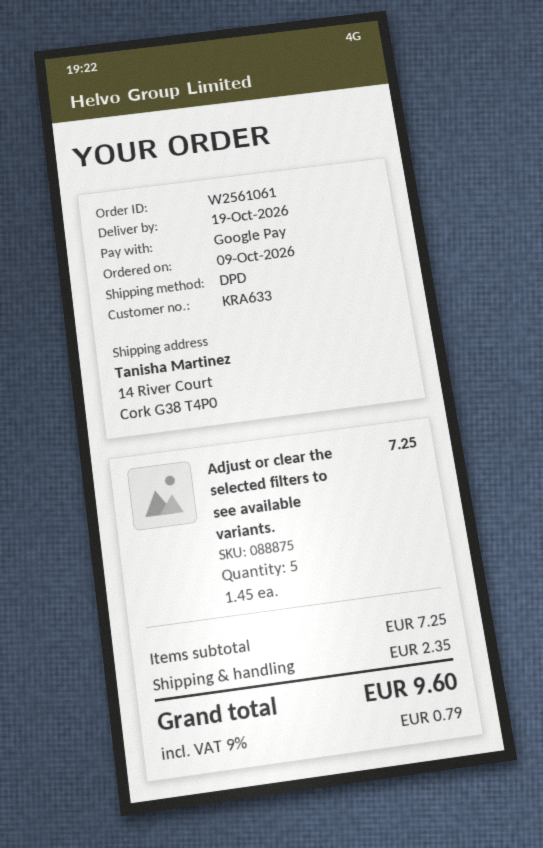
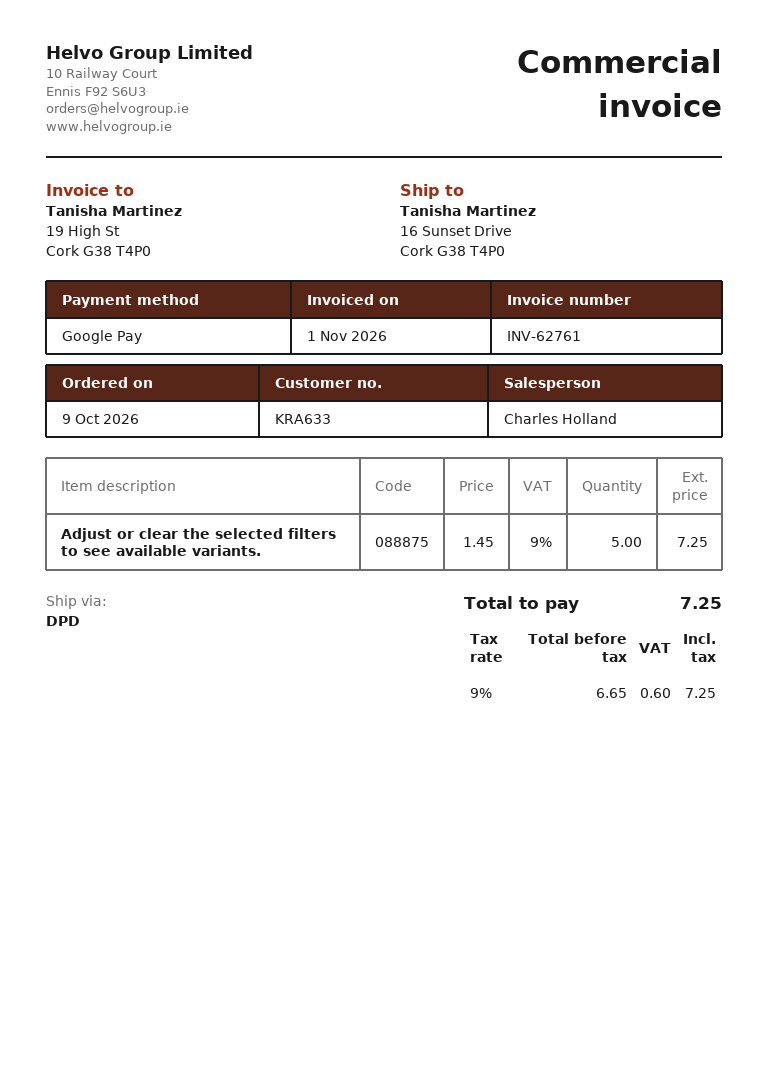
ship to: 14 River Court, Cork G38 T4P0 -> 16 Sunset Drive, Cork G38 T4P0
shipping: 2.35 -> none
tax: 9% = 0.79 -> 9% = 0.60
total: 9.60 -> 7.25

